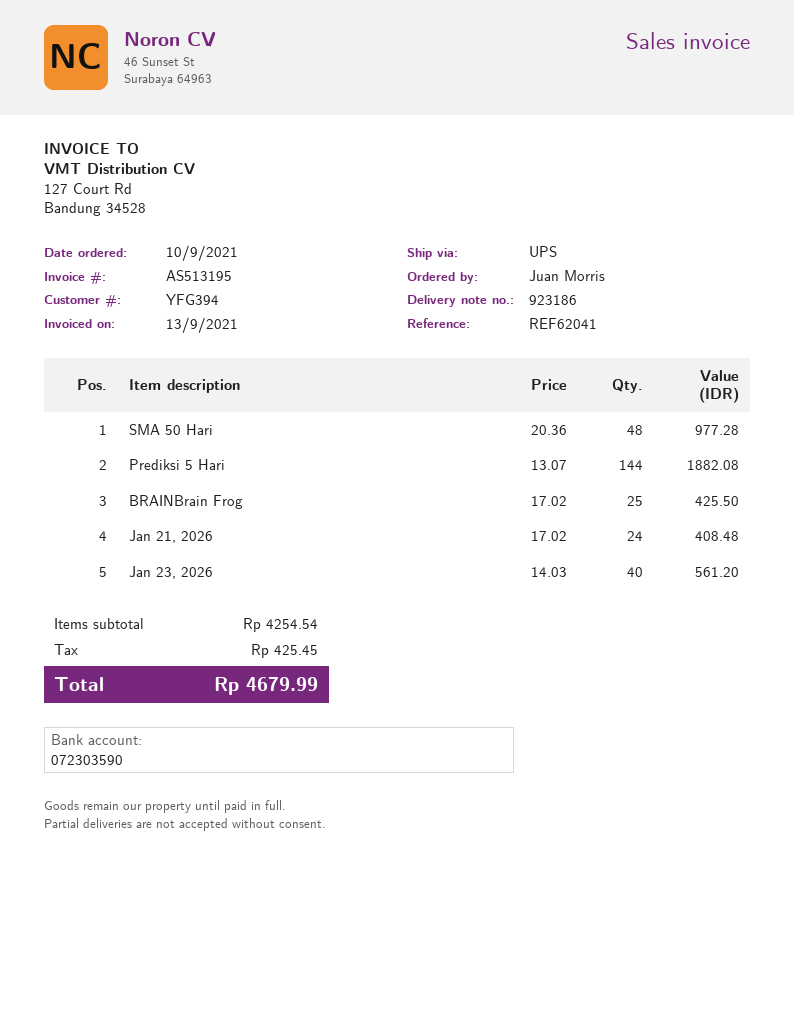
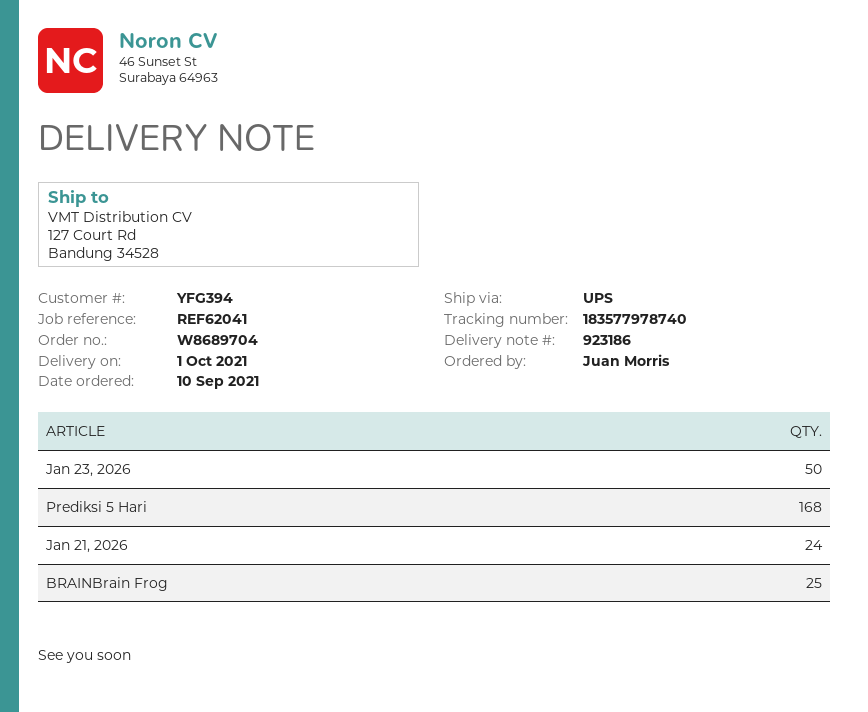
SMA 50 Hari: 48 -> none
Prediksi 5 Hari: 144 -> 168
Jan 23, 2026: 40 -> 50

